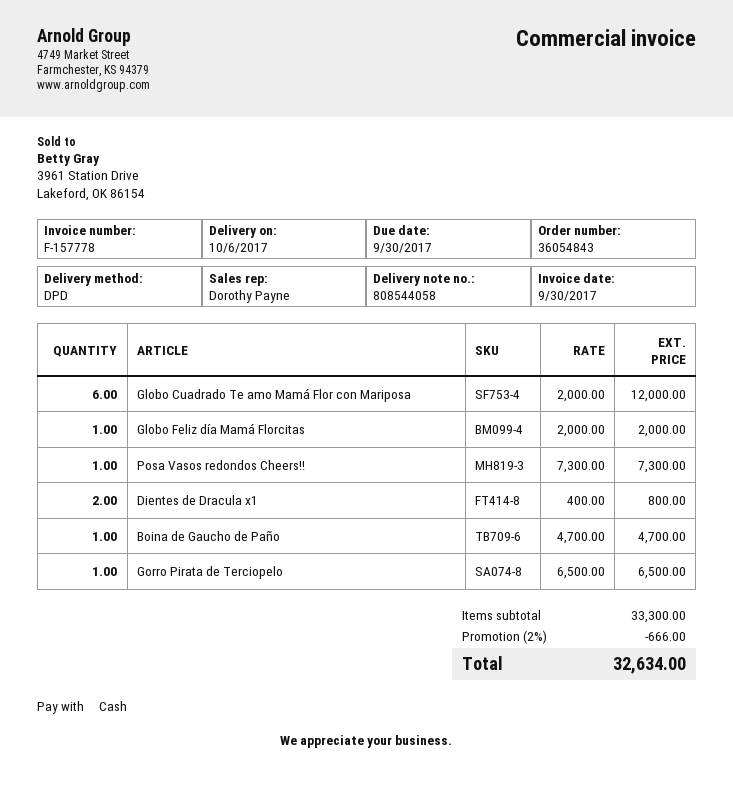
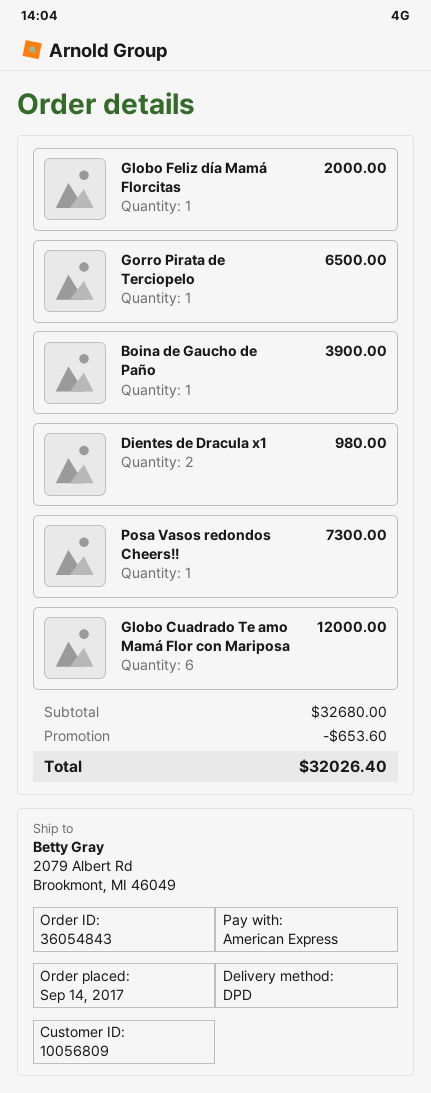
payment method: cash -> American Express
Dientes de Dracula x1: 2 for 800.00 -> 2 for 980.00
Boina de Gaucho de Paño: 1 for 4700.00 -> 1 for 3900.00
subtotal: 33300.00 -> 32680.00
discount: 666.00 -> 653.60
total: 32634.00 -> 32026.40

